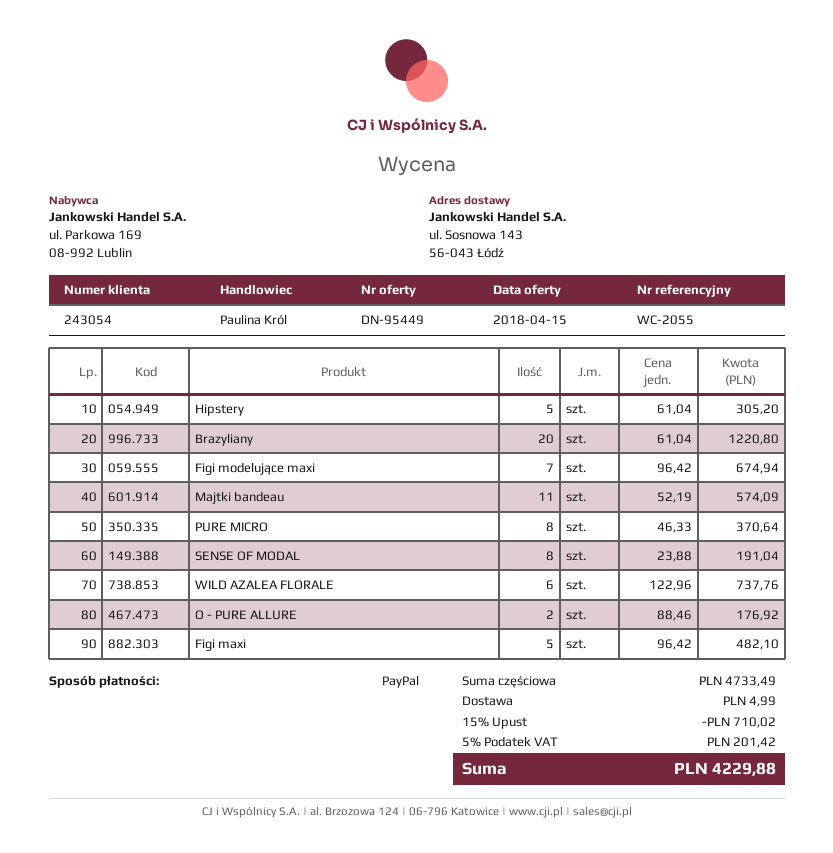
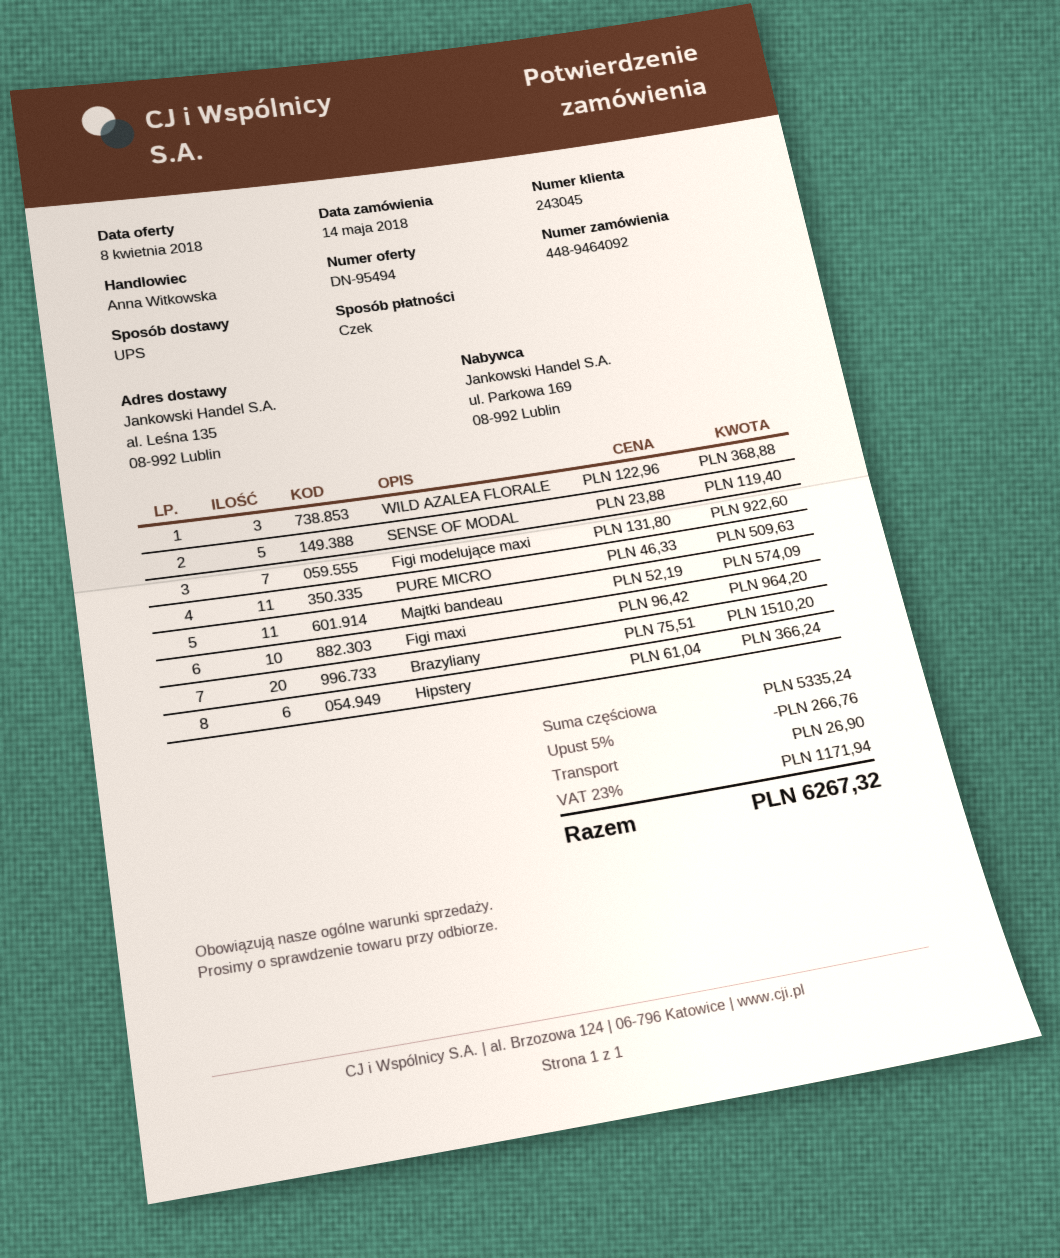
quote number: DN-95449 -> DN-95494
quote date: 2018-04-15 -> 2018-04-08
customer number: 243054 -> 243045
sales rep: Paulina Król -> Anna Witkowska
payment method: PayPal -> cheque
ship to: ul. Sosnowa 143, 56-043 Łódź -> al. Leśna 135, 08-992 Lublin
Hipstery: 5 x 61.04 = 305.20 -> 6 x 61.04 = 366.24
Brazyliany: 20 x 61.04 = 1220.80 -> 20 x 75.51 = 1510.20
Figi modelujące maxi: 7 x 96.42 = 674.94 -> 7 x 131.80 = 922.60
PURE MICRO: 8 x 46.33 = 370.64 -> 11 x 46.33 = 509.63
SENSE OF MODAL: 8 x 23.88 = 191.04 -> 5 x 23.88 = 119.40
WILD AZALEA FLORALE: 6 x 122.96 = 737.76 -> 3 x 122.96 = 368.88
O - PURE ALLURE: 2 x 88.46 = 176.92 -> none
Figi maxi: 5 x 96.42 = 482.10 -> 10 x 96.42 = 964.20
subtotal: 4733.49 -> 5335.24
discount: 15% = 710.02 -> 5% = 266.76
shipping: 4.99 -> 26.90
tax: 5% = 201.42 -> 23% = 1171.94
total: 4229.88 -> 6267.32

